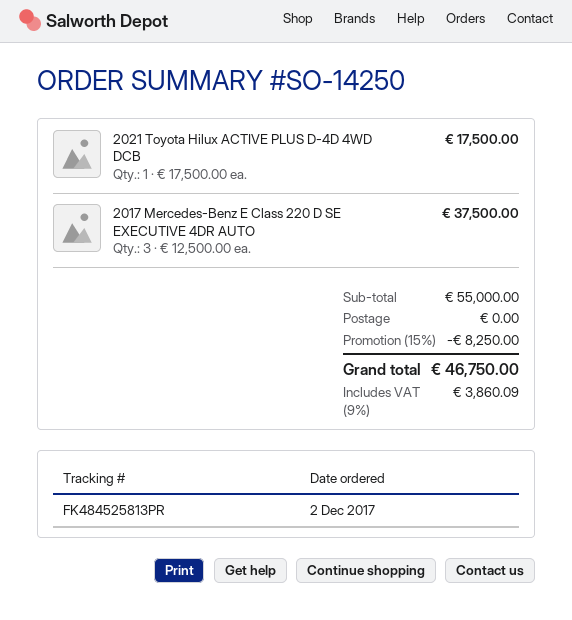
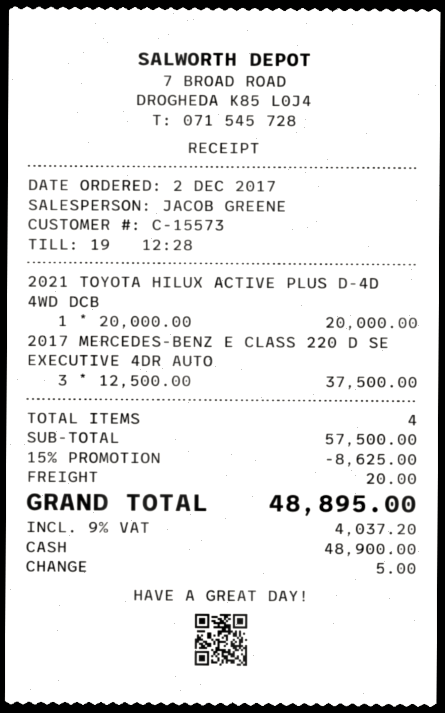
2021 Toyota Hilux ACTIVE PLUS D-4D 4WD DCB: 1 x 17500.00 = 17500.00 -> 1 x 20000.00 = 20000.00
subtotal: 55000.00 -> 57500.00
discount: 15% = 8250.00 -> 15% = 8625.00
shipping: 0.00 -> 20.00
tax: 9% = 3860.09 -> 9% = 4037.20
total: 46750.00 -> 48895.00

